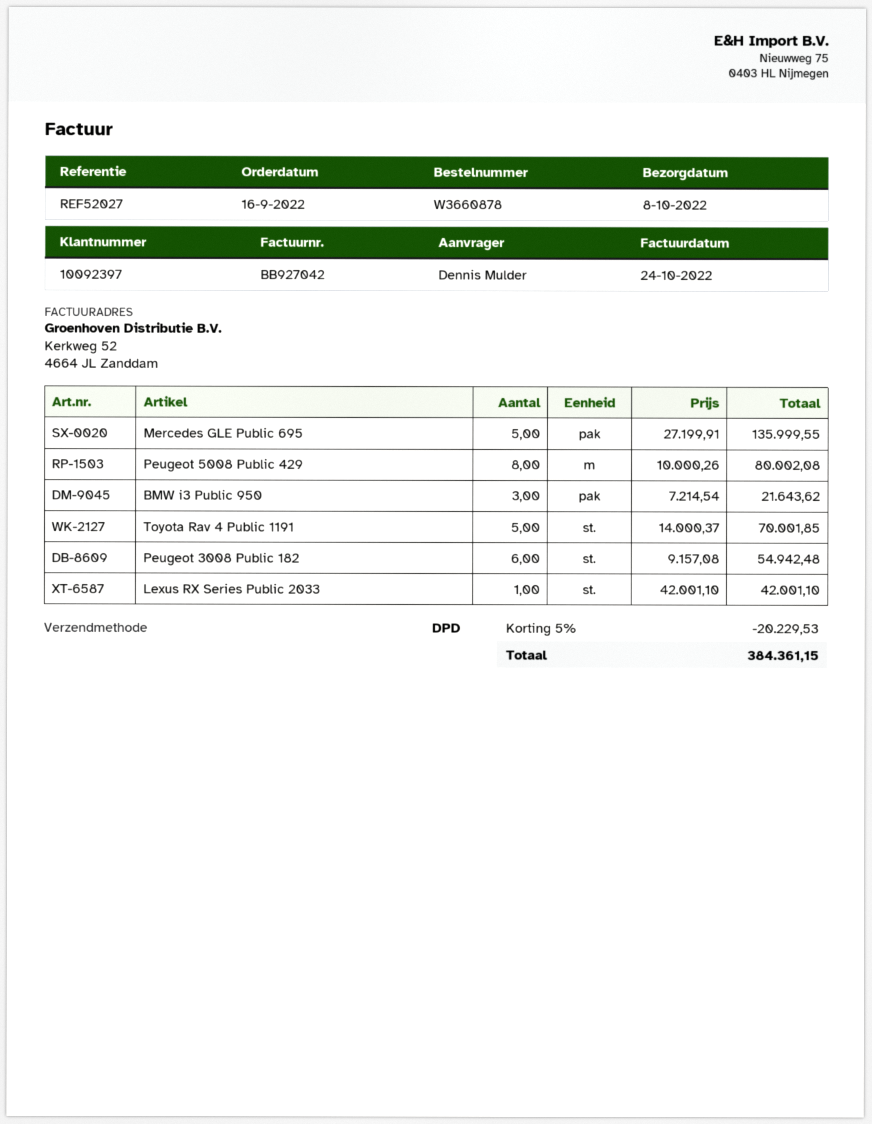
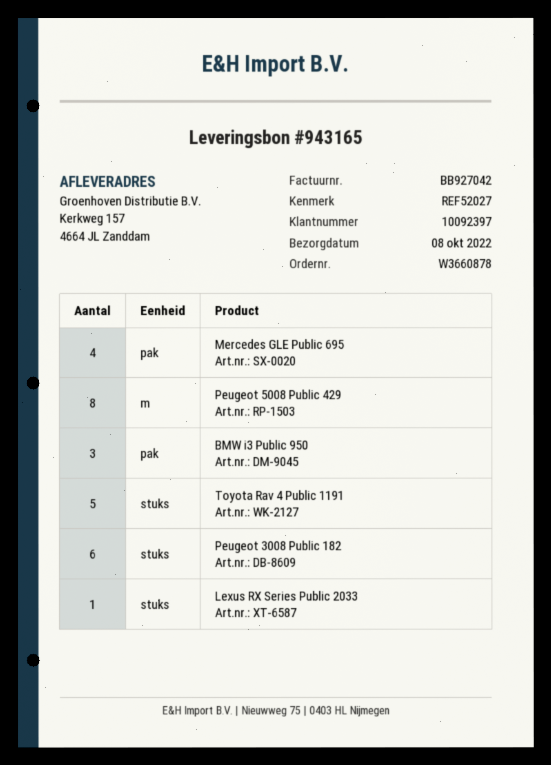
Mercedes GLE Public 695: 5 -> 4

